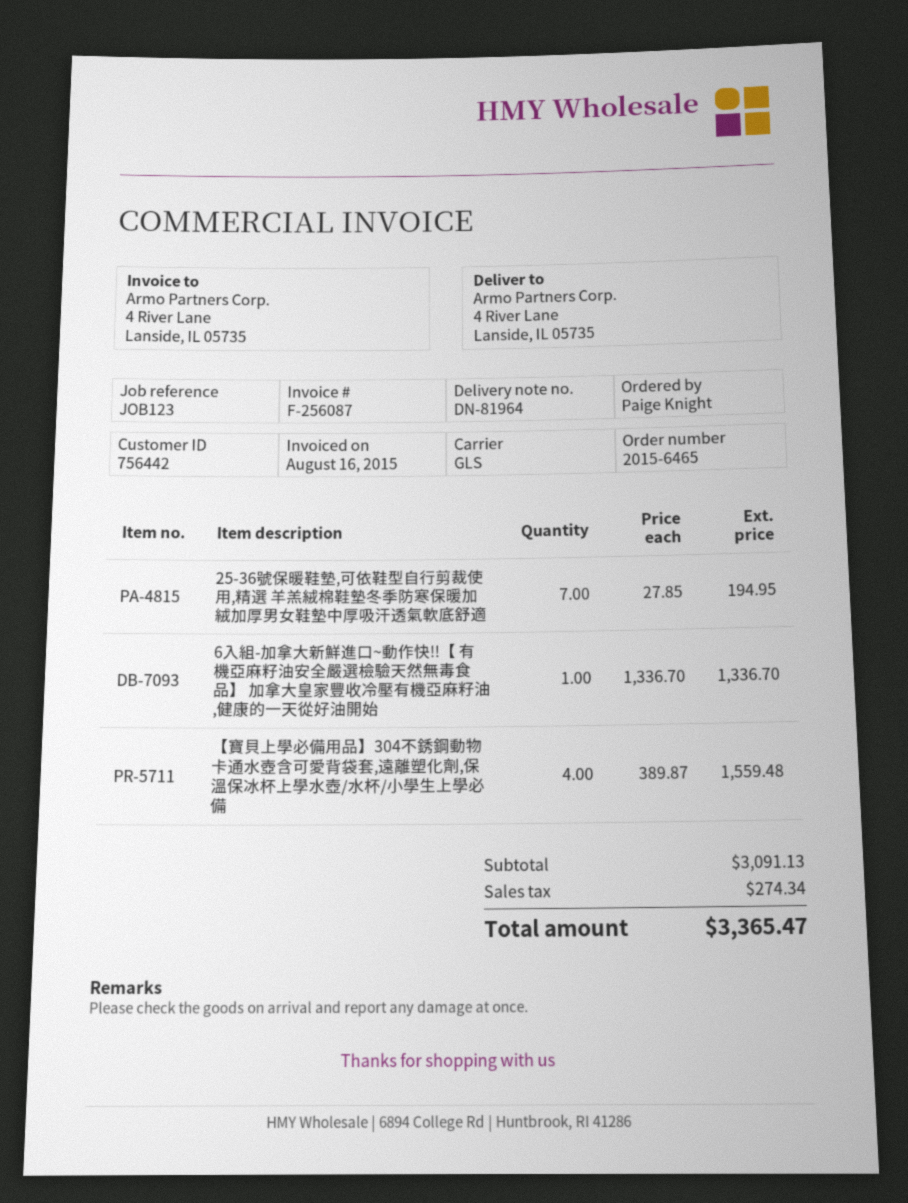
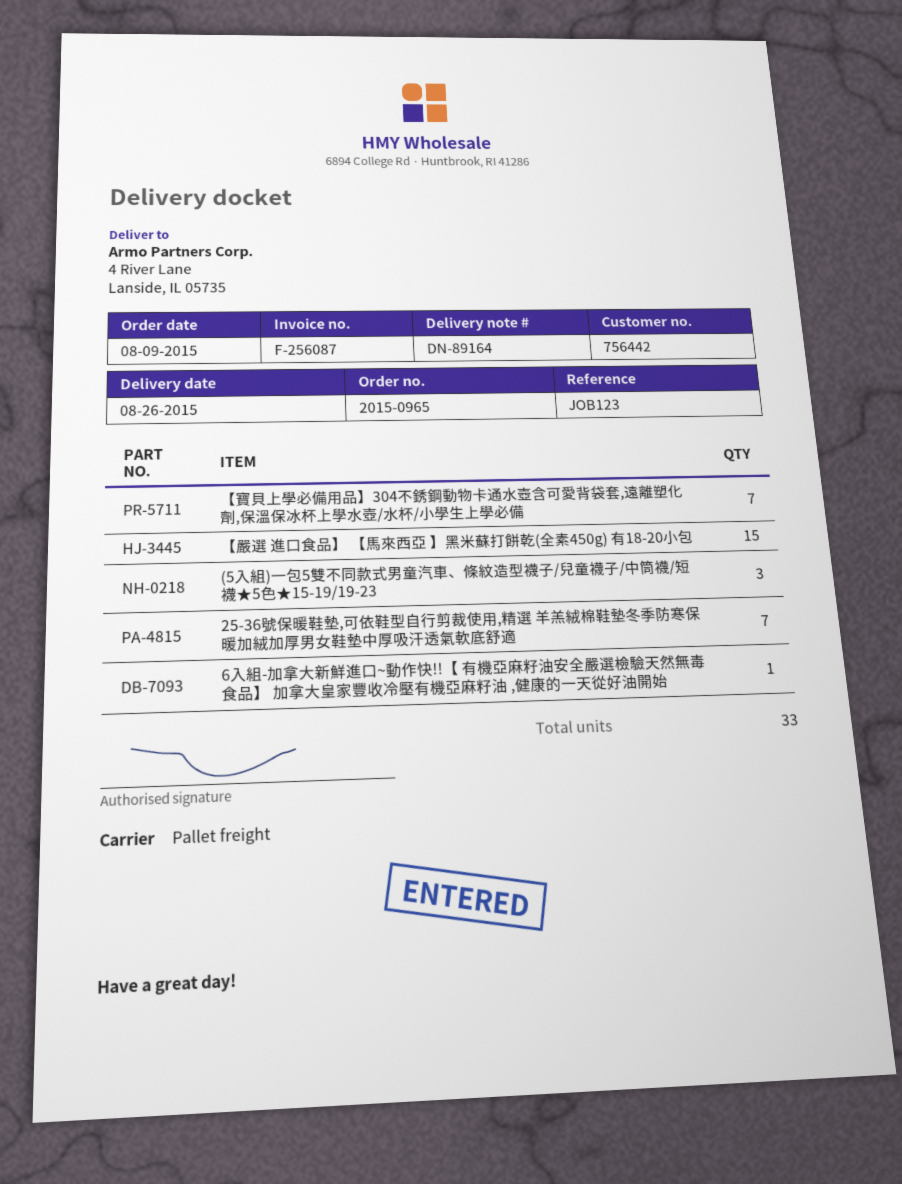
order number: 2015-6465 -> 2015-0965
delivery note number: DN-81964 -> DN-89164
shipping method: GLS -> pallet freight
【寶貝上學必備用品】304不銹鋼動物卡通水壺含可愛背袋套,遠離塑化劑,保溫保冰杯上學水壺/水杯/小學生上學必備: 4 -> 7
【嚴選 進口食品】 【馬來西亞 】黑米蘇打餅乾(全素450g) 有18-20小包: none -> 15
(5入組)一包5雙不同款式男童汽車、條紋造型襪子/兒童襪子/中筒襪/短襪★5色★15-19/19-23: none -> 3

